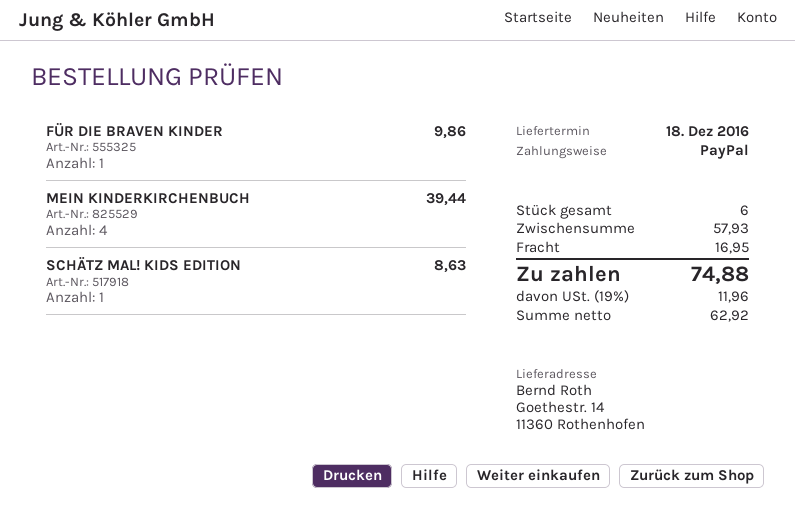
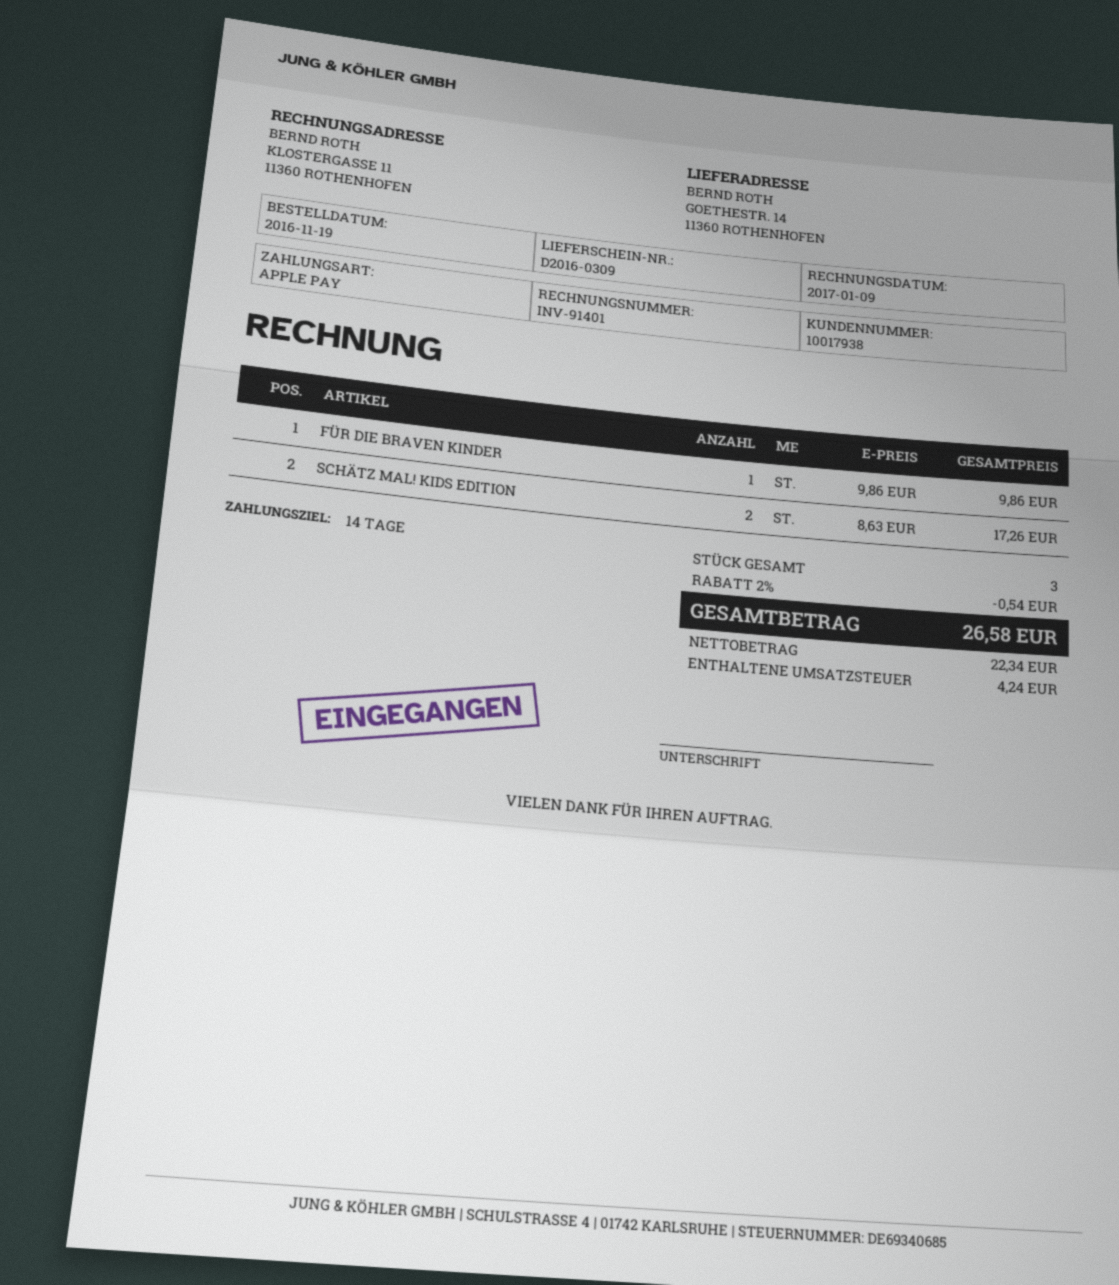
payment method: PayPal -> Apple Pay
MEIN KINDERKIRCHENBUCH: 4 for 39.44 -> none
SCHÄTZ MAL! KIDS EDITION: 1 for 8.63 -> 2 for 17.26
total quantity: 6 -> 3
discount: none -> 2% = 0.54
shipping: 16.95 -> none
net: 62.92 -> 22.34
tax: 11.96 -> 4.24
total: 74.88 -> 26.58

